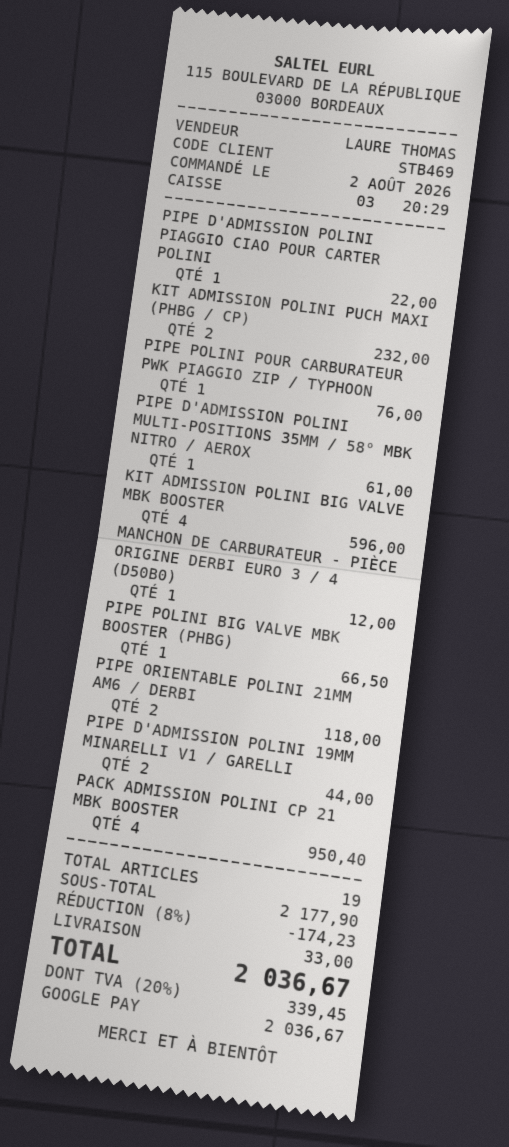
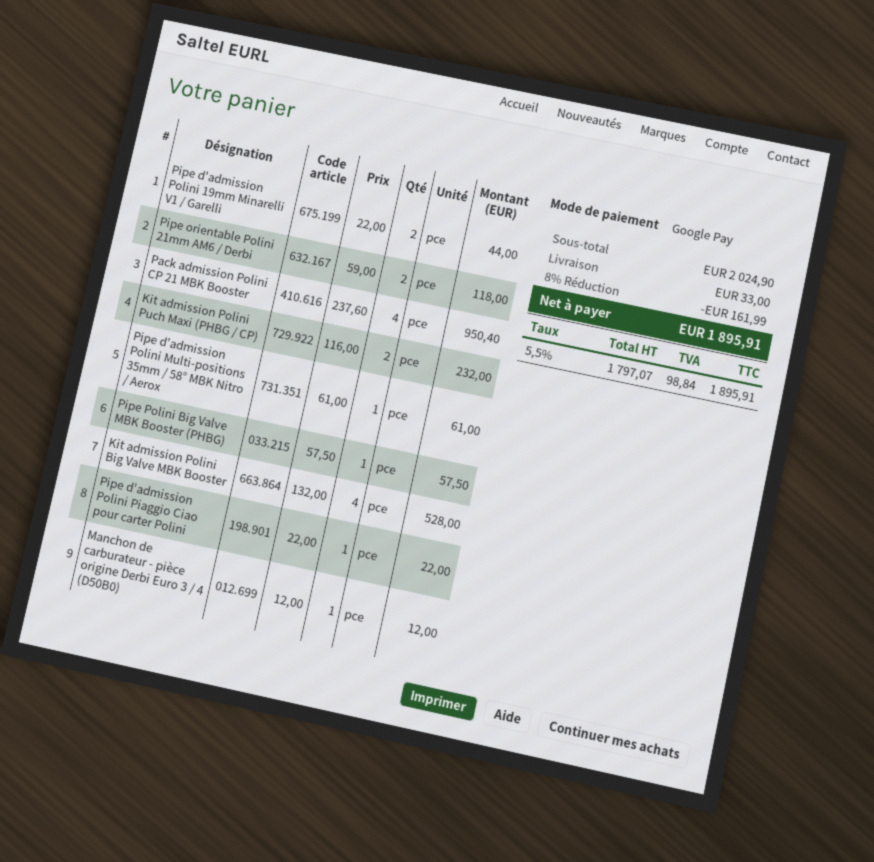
PIPE POLINI POUR CARBURATEUR PWK PIAGGIO ZIP / TYPHOON: 1 for 76.00 -> none
KIT ADMISSION POLINI BIG VALVE MBK BOOSTER: 4 for 596.00 -> 4 for 528.00
PIPE POLINI BIG VALVE MBK BOOSTER (PHBG): 1 for 66.50 -> 1 for 57.50
subtotal: 2177.90 -> 2024.90
discount: 8% = 174.23 -> 8% = 161.99
tax: 20% = 339.45 -> 5.5% = 98.84
total: 2036.67 -> 1895.91

